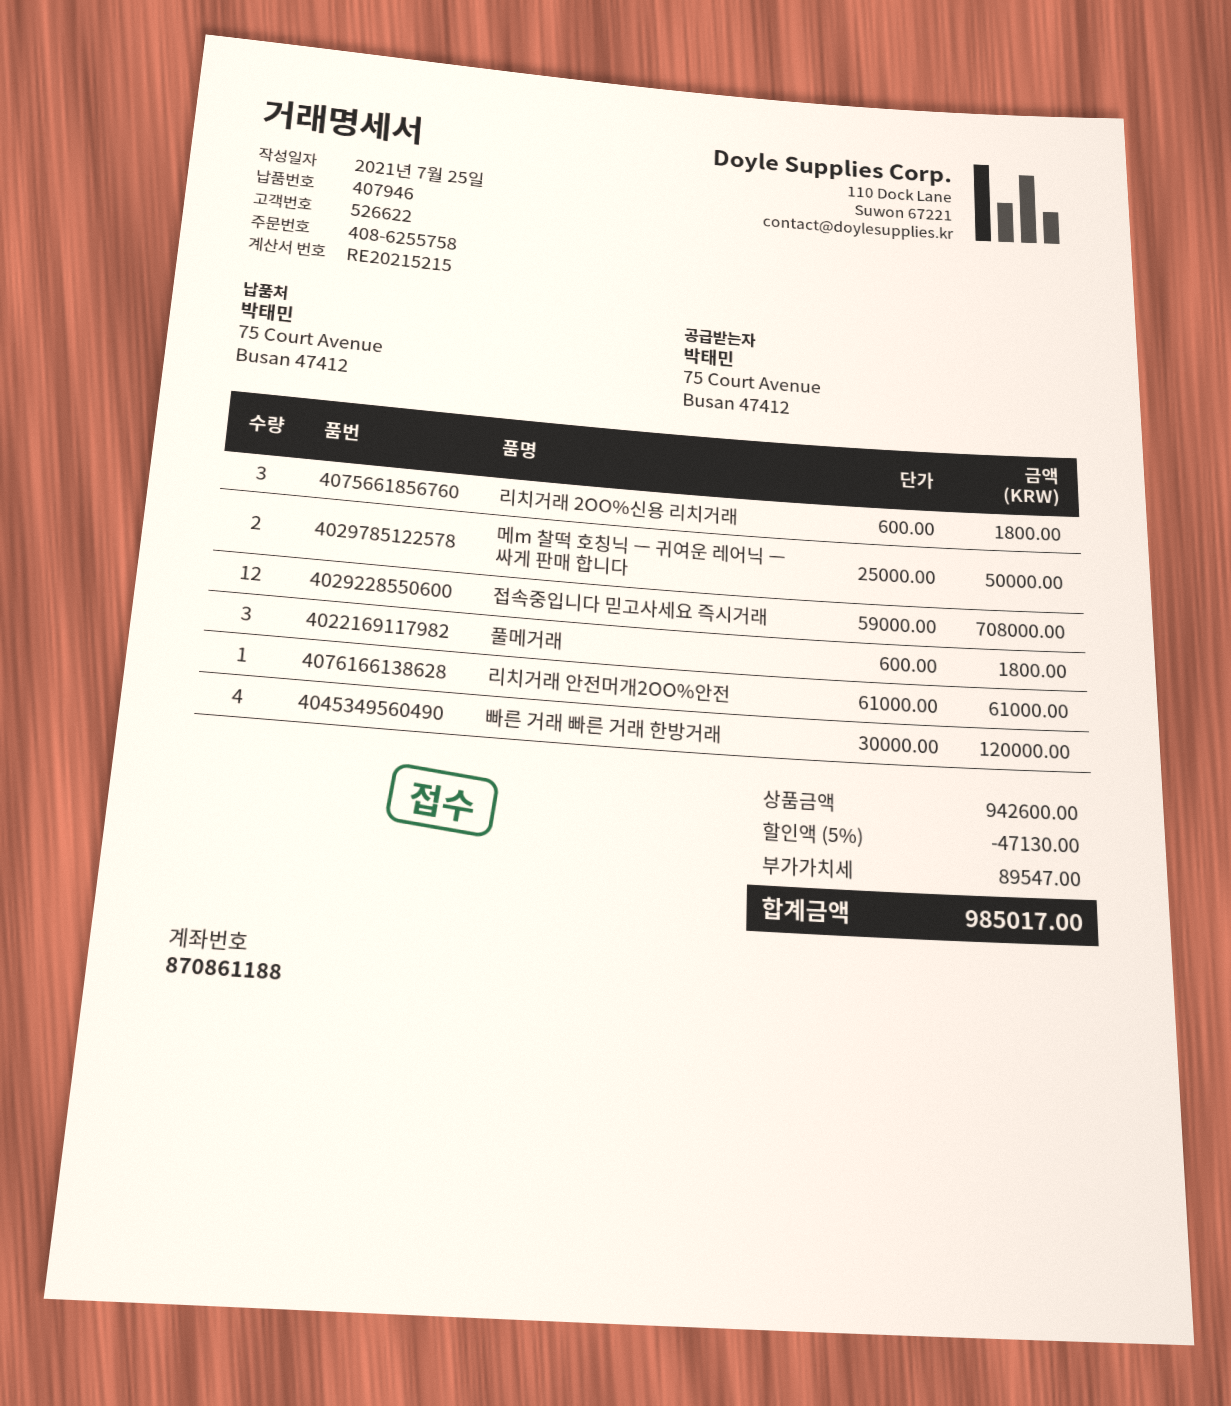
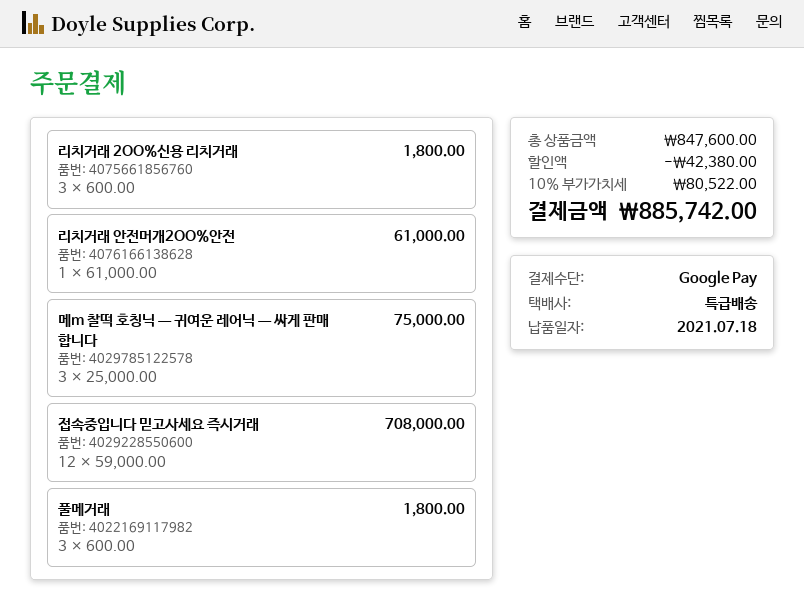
메m 찰떡 호칭닉 ㅡ 귀여운 레어닉 ㅡ 싸게 판매 합니다: 2 x 25000.00 = 50000.00 -> 3 x 25000.00 = 75000.00
빠른 거래 빠른 거래 한방거래: 4 x 30000.00 = 120000.00 -> none
subtotal: 942600.00 -> 847600.00
discount: 47130.00 -> 42380.00
tax: 89547.00 -> 80522.00
total: 985017.00 -> 885742.00

